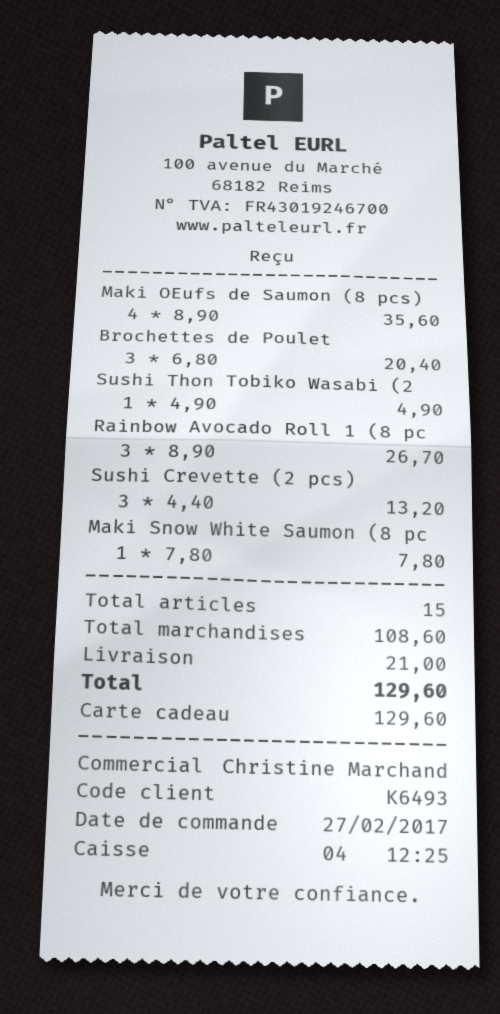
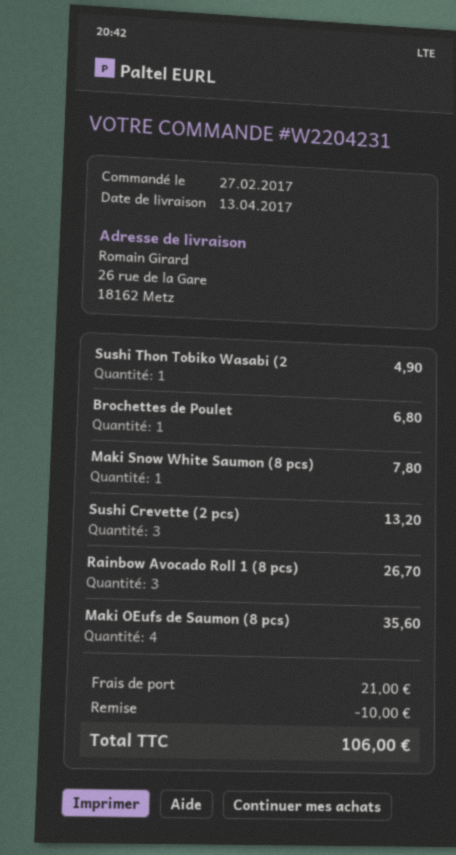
Brochettes de Poulet: 3 for 20.40 -> 1 for 6.80
discount: none -> 10.00
total: 129.60 -> 106.00

